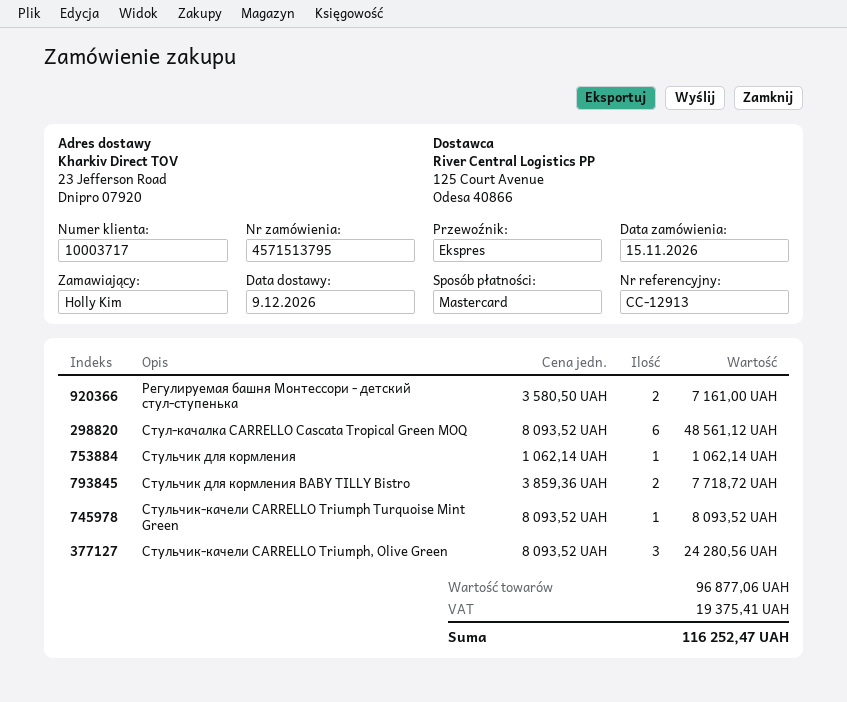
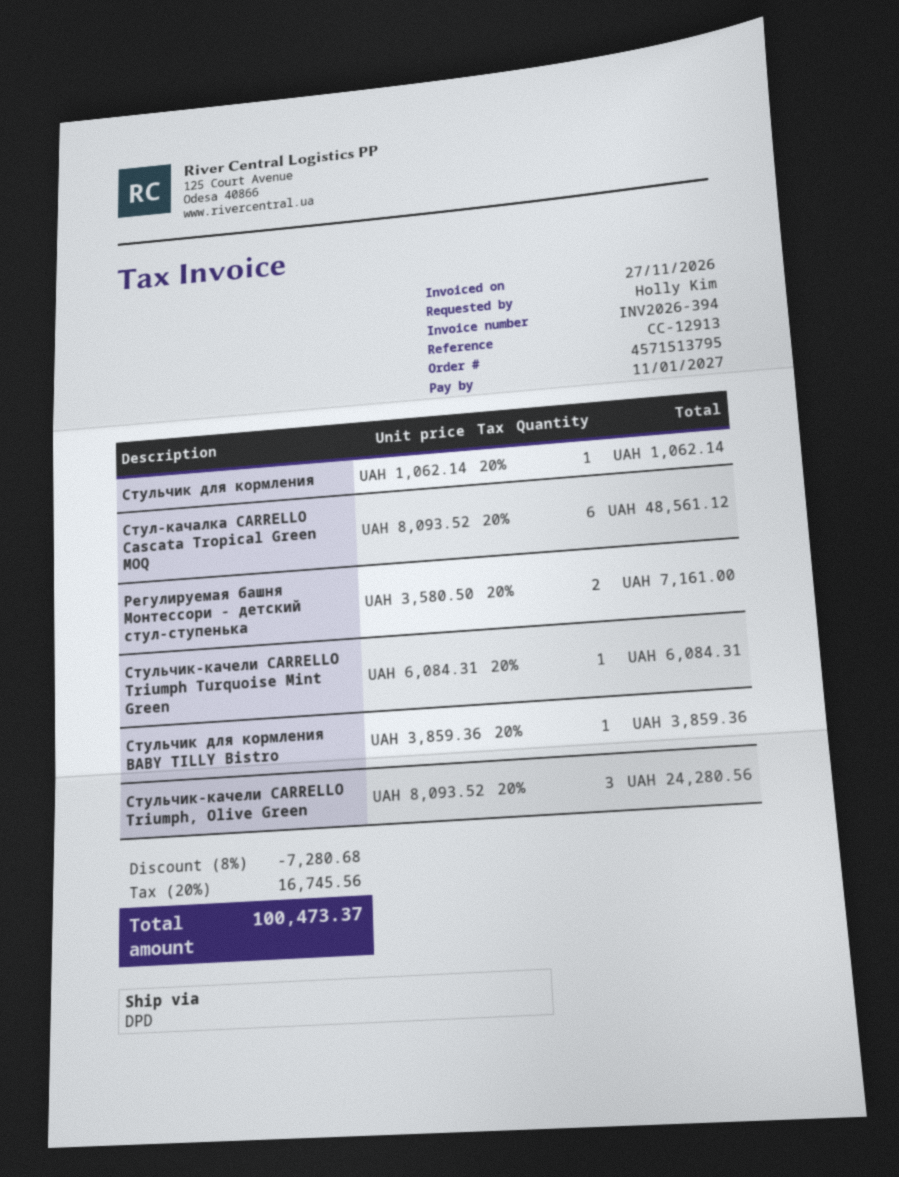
shipping method: express -> DPD
Стульчик для кормления BABY TILLY Bistro: 2 x 3859.36 = 7718.72 -> 1 x 3859.36 = 3859.36
Стульчик-качели CARRELLO Triumph Turquoise Mint Green: 1 x 8093.52 = 8093.52 -> 1 x 6084.31 = 6084.31
discount: none -> 8% = 7280.68
tax: 19375.41 -> 16745.56
total: 116252.47 -> 100473.37

